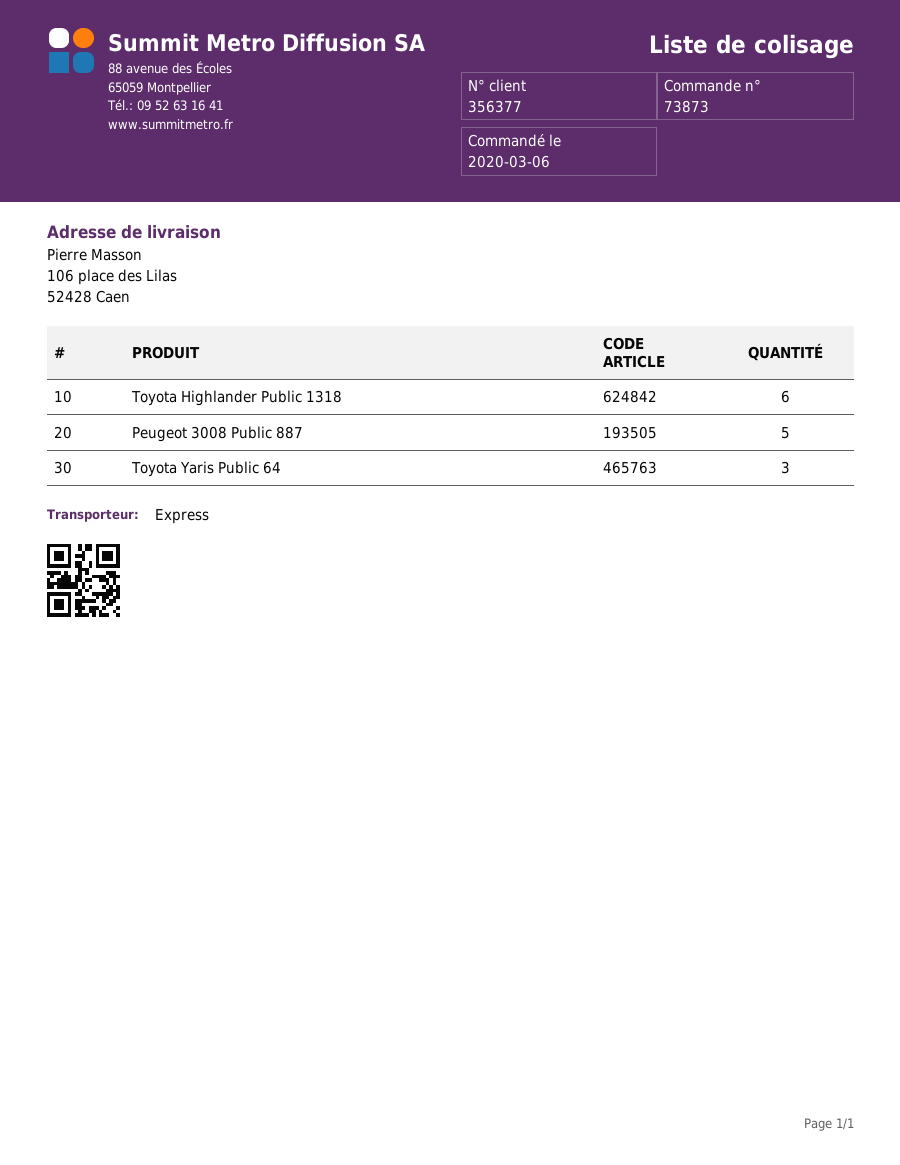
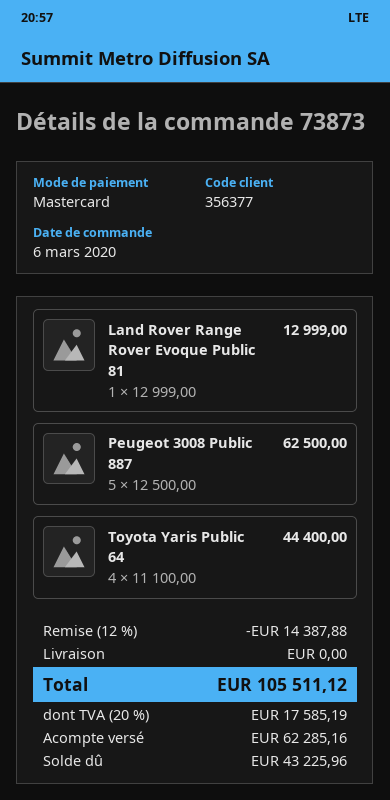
Toyota Highlander Public 1318: 6 -> none
Toyota Yaris Public 64: 3 -> 4
Land Rover Range Rover Evoque Public 81: none -> 1

